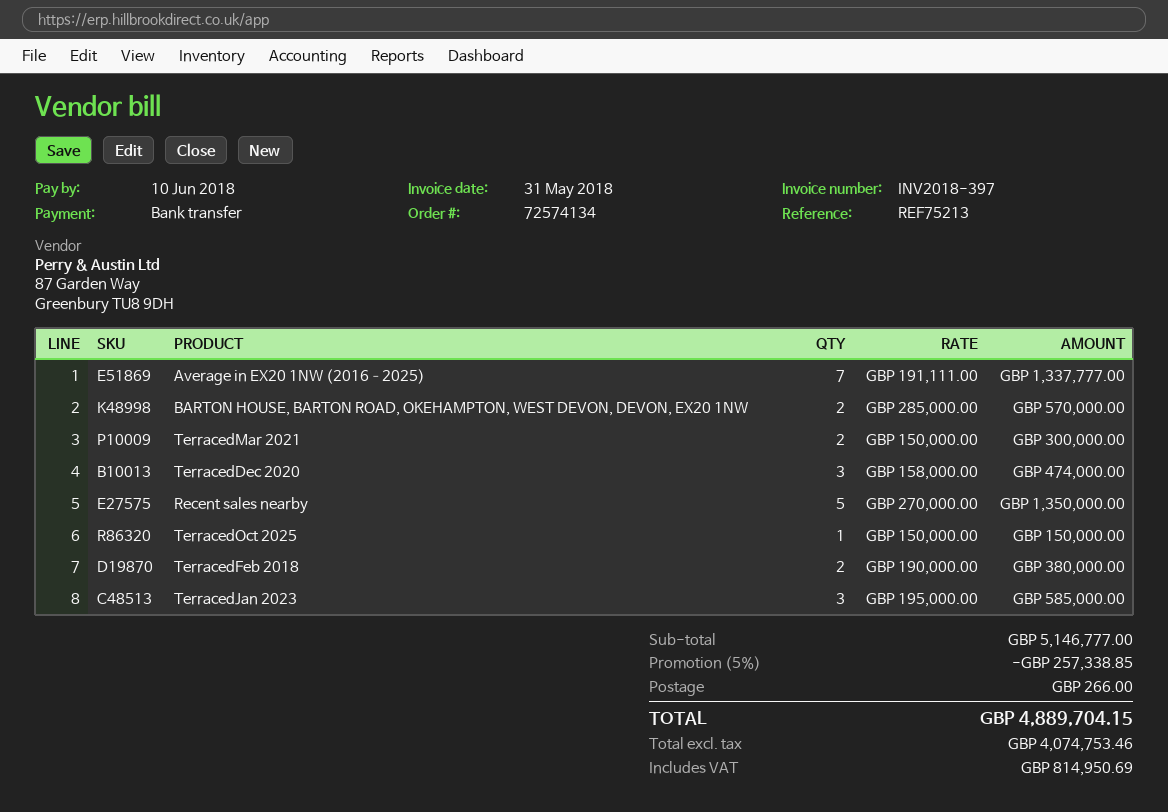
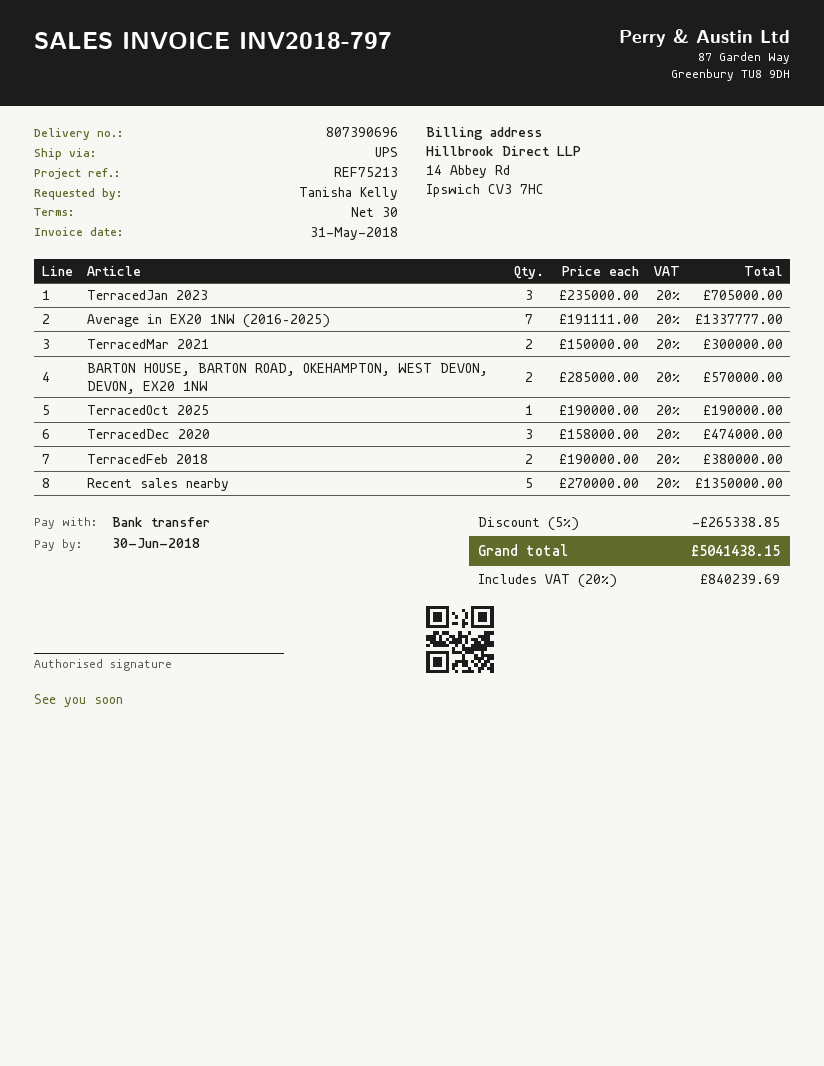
invoice number: INV2018-397 -> INV2018-797
due date: 2018-06-10 -> 2018-06-30
TerracedOct 2025: 1 x 150000.00 = 150000.00 -> 1 x 190000.00 = 190000.00
TerracedJan 2023: 3 x 195000.00 = 585000.00 -> 3 x 235000.00 = 705000.00
discount: 5% = 257338.85 -> 5% = 265338.85
shipping: 266.00 -> none
tax: 814950.69 -> 840239.69
total: 4889704.15 -> 5041438.15

